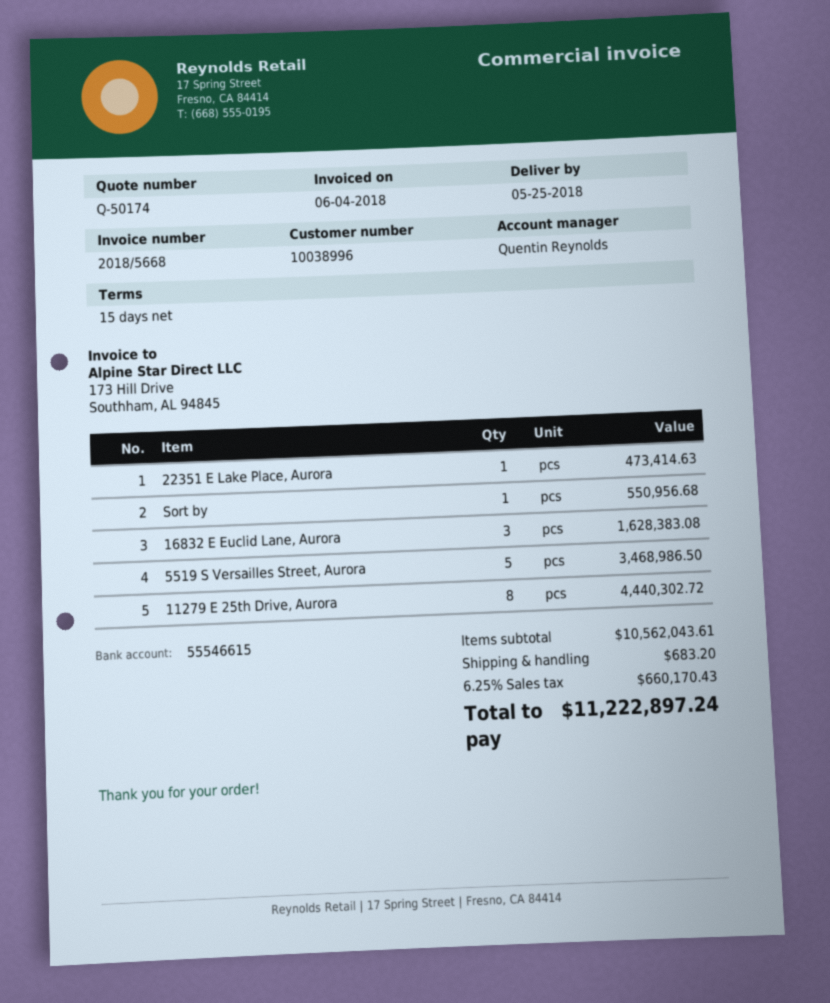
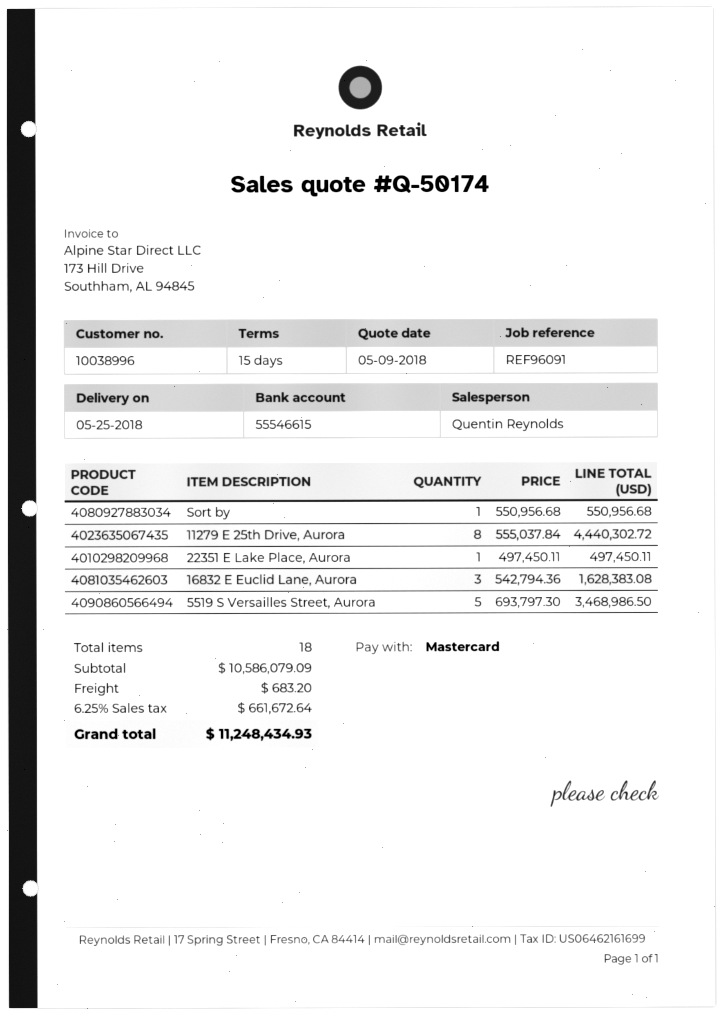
22351 E Lake Place, Aurora: 1 for 473414.63 -> 1 for 497450.11
subtotal: 10562043.61 -> 10586079.09
tax: 6.25% = 660170.43 -> 6.25% = 661672.64
total: 11222897.24 -> 11248434.93

